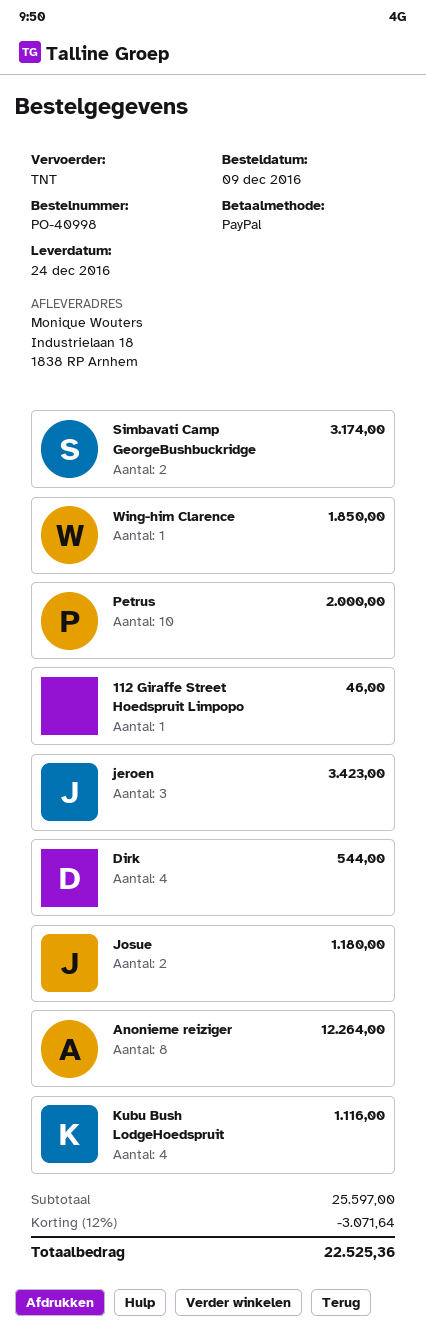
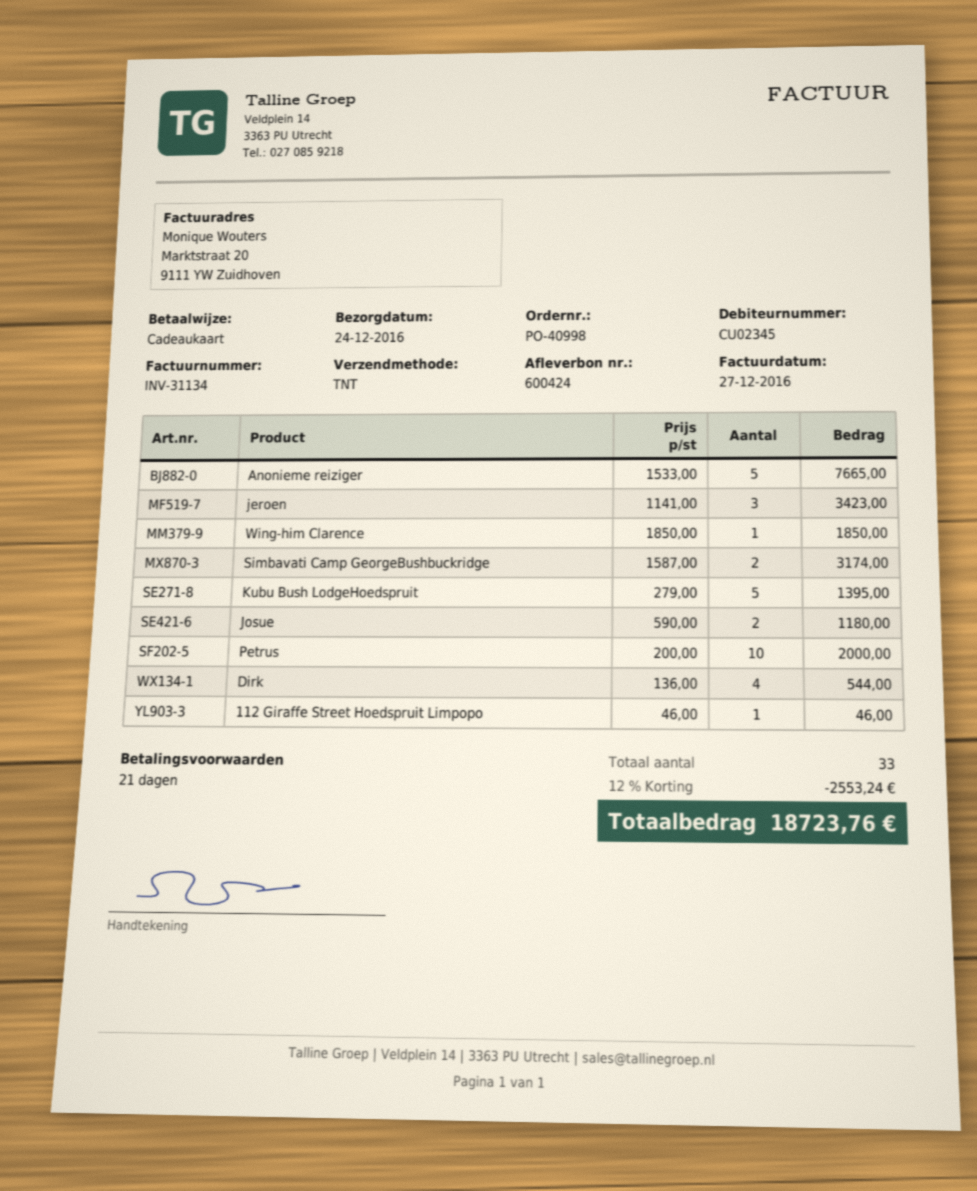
payment method: PayPal -> gift card
Anonieme reiziger: 8 for 12264.00 -> 5 for 7665.00
Kubu Bush LodgeHoedspruit: 4 for 1116.00 -> 5 for 1395.00
discount: 12% = 3071.64 -> 12% = 2553.24
total: 22525.36 -> 18723.76

